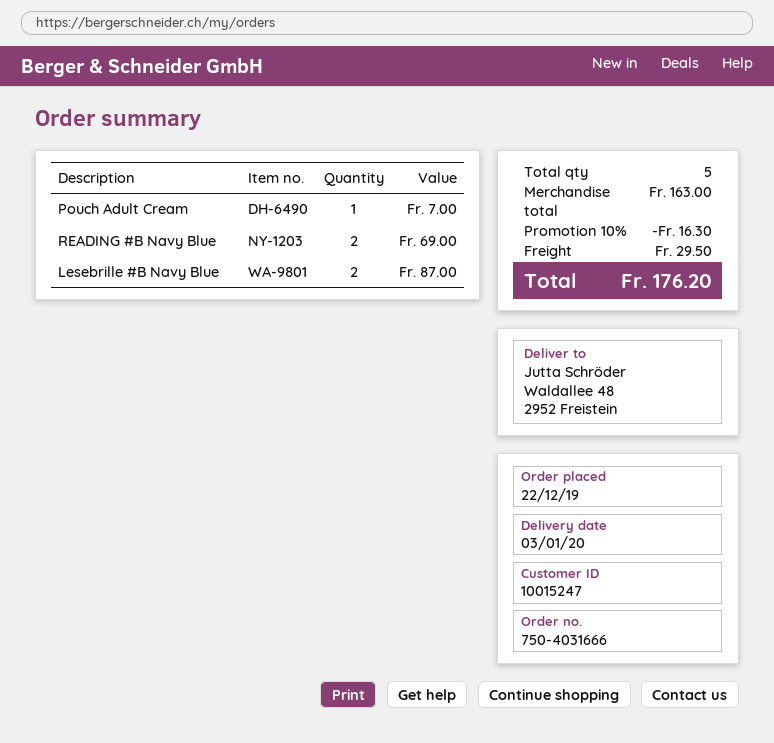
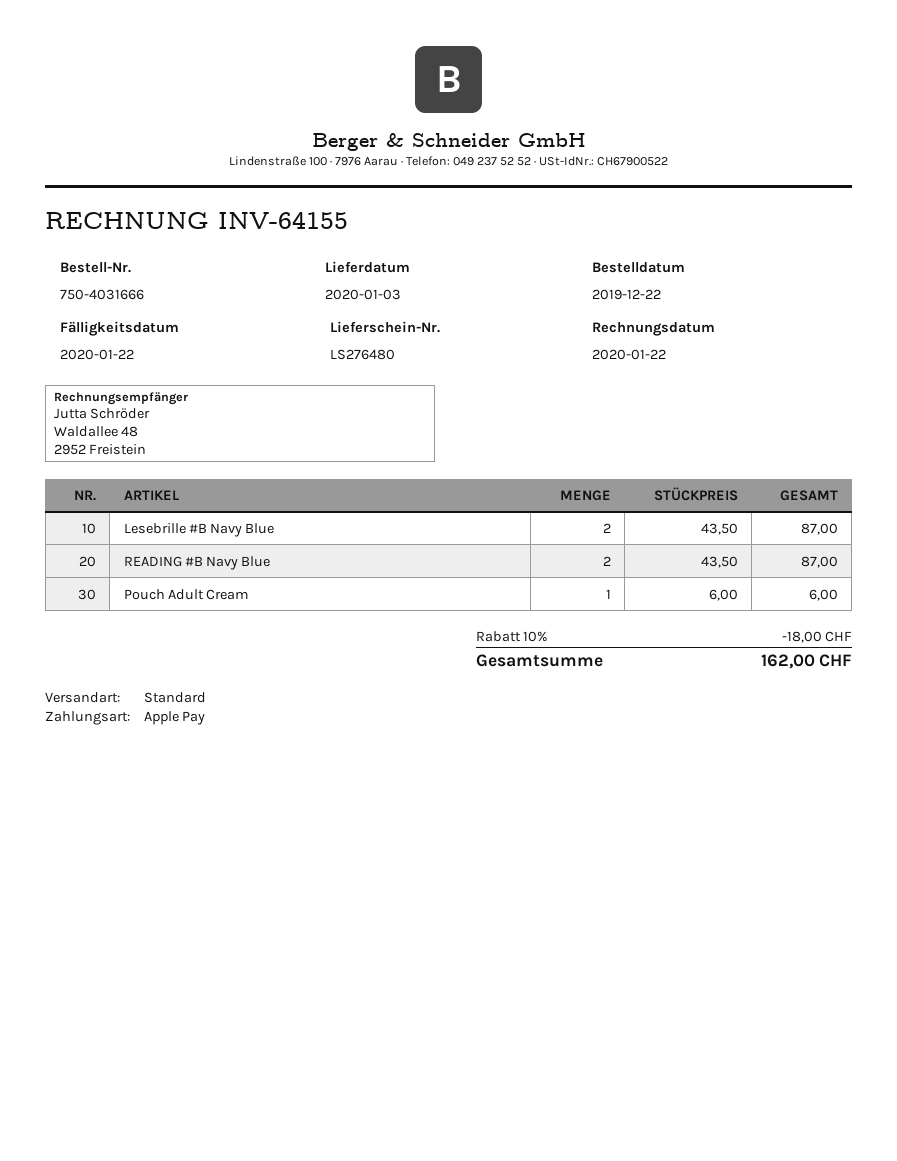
Pouch Adult Cream: 1 for 7.00 -> 1 for 6.00
READING #B Navy Blue: 2 for 69.00 -> 2 for 87.00
discount: 10% = 16.30 -> 10% = 18.00
shipping: 29.50 -> none
total: 176.20 -> 162.00

